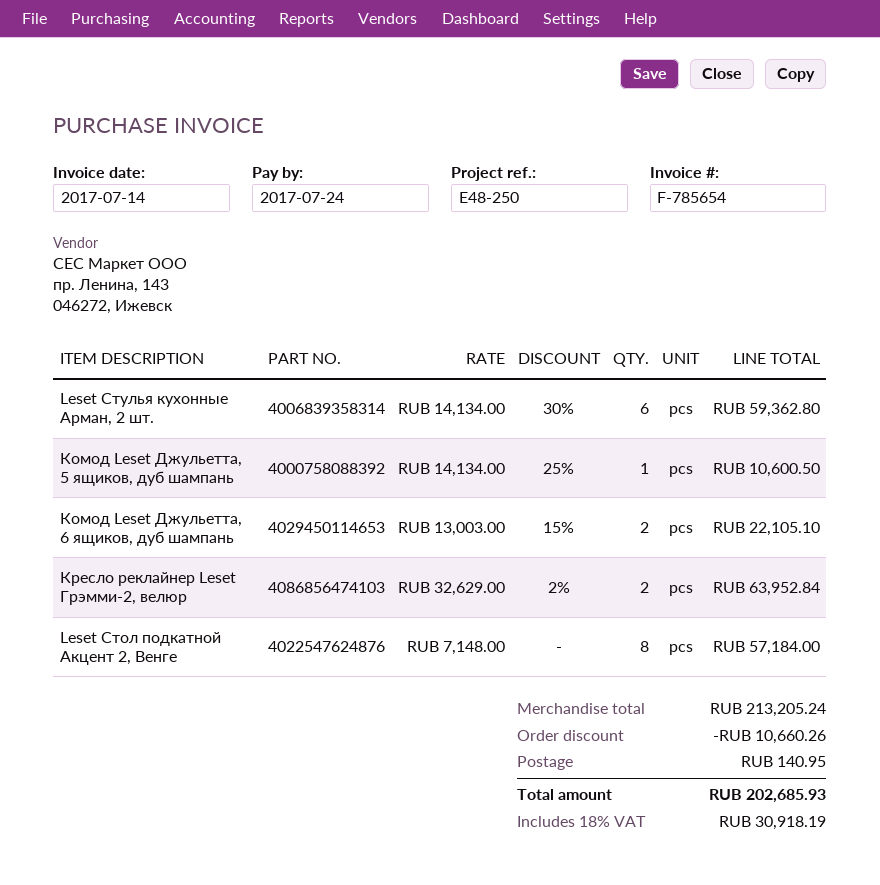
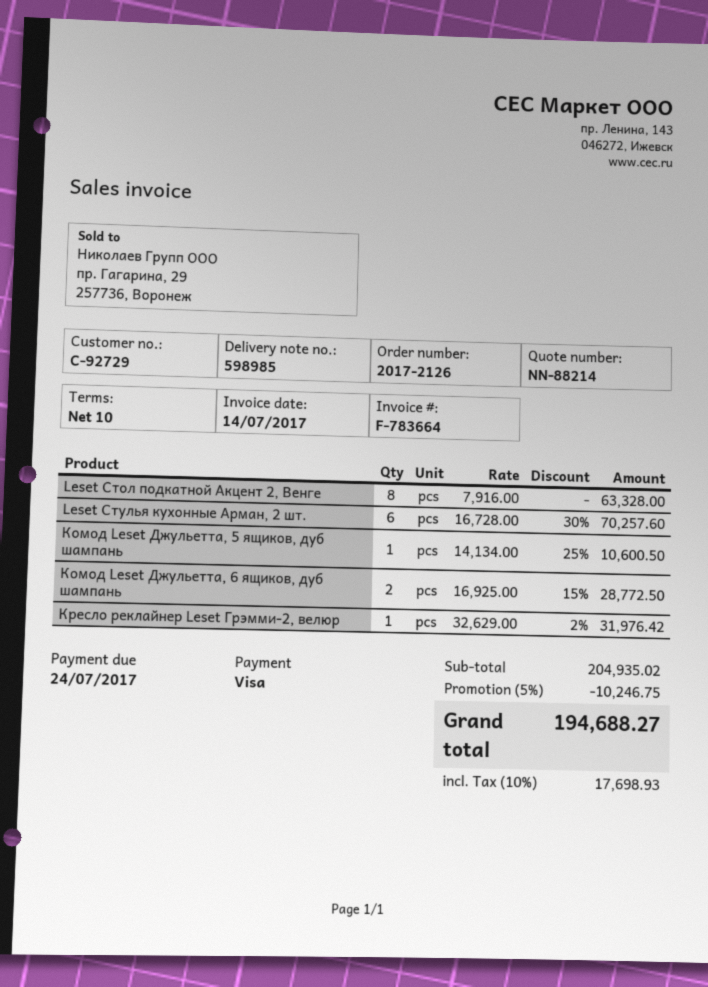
invoice number: F-785654 -> F-783664
Leset Стулья кухонные Арман, 2 шт.: 6 x 14134.00 - 30% = 59362.80 -> 6 x 16728.00 - 30% = 70257.60
Комод Leset Джульетта, 6 ящиков, дуб шампань: 2 x 13003.00 - 15% = 22105.10 -> 2 x 16925.00 - 15% = 28772.50
Кресло реклайнер Leset Грэмми-2, велюр: 2 x 32629.00 - 2% = 63952.84 -> 1 x 32629.00 - 2% = 31976.42
Leset Стол подкатной Акцент 2, Венге: 8 x 7148.00 = 57184.00 -> 8 x 7916.00 = 63328.00
subtotal: 213205.24 -> 204935.02
discount: 10660.26 -> 10246.75
shipping: 140.95 -> none
tax: 18% = 30918.19 -> 10% = 17698.93
total: 202685.93 -> 194688.27

